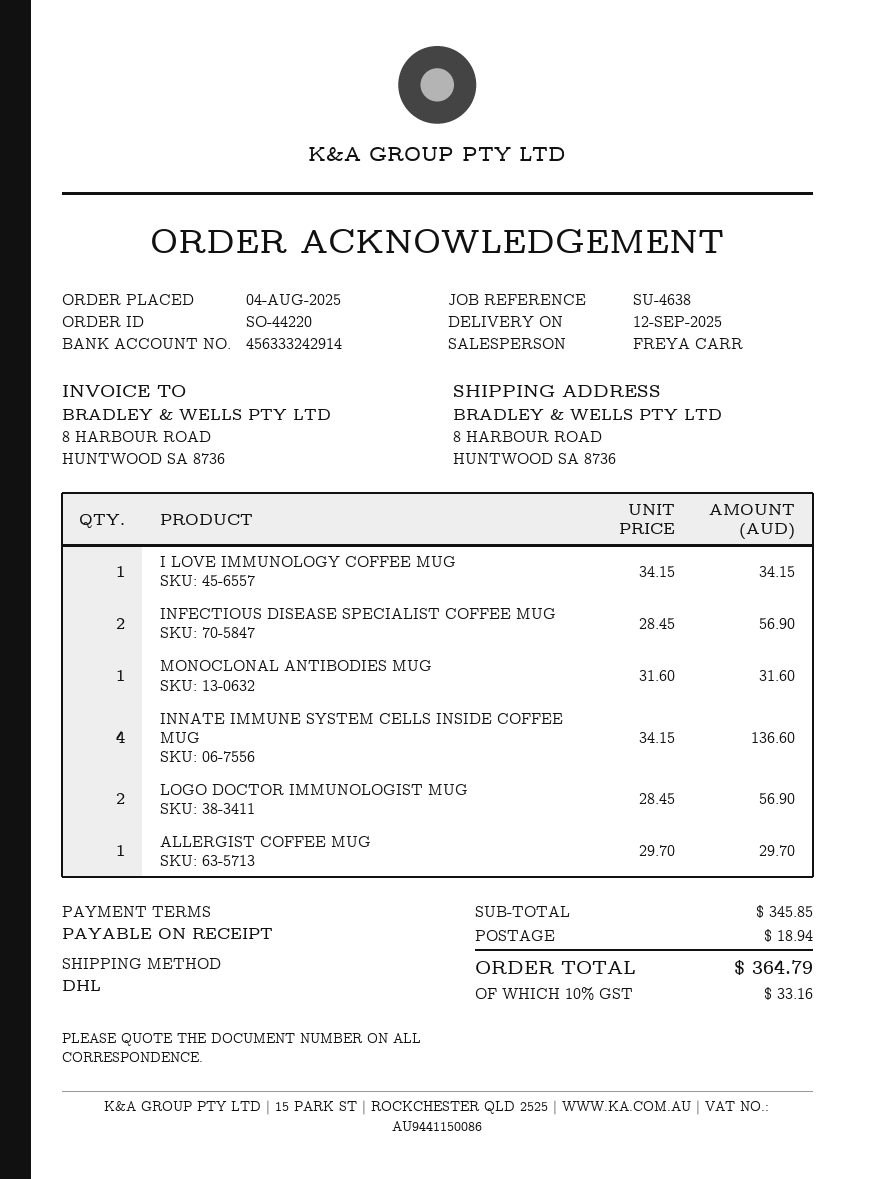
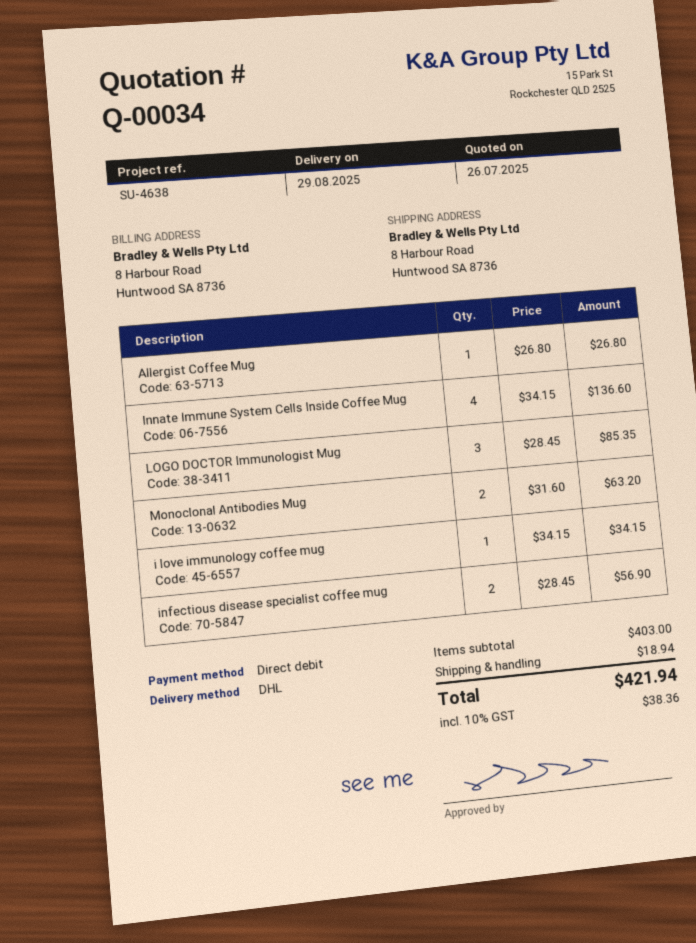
delivery date: 2025-09-12 -> 2025-08-29
MONOCLONAL ANTIBODIES MUG: 1 x 31.60 = 31.60 -> 2 x 31.60 = 63.20
LOGO DOCTOR IMMUNOLOGIST MUG: 2 x 28.45 = 56.90 -> 3 x 28.45 = 85.35
ALLERGIST COFFEE MUG: 1 x 29.70 = 29.70 -> 1 x 26.80 = 26.80
subtotal: 345.85 -> 403.00
tax: 10% = 33.16 -> 10% = 38.36
total: 364.79 -> 421.94

